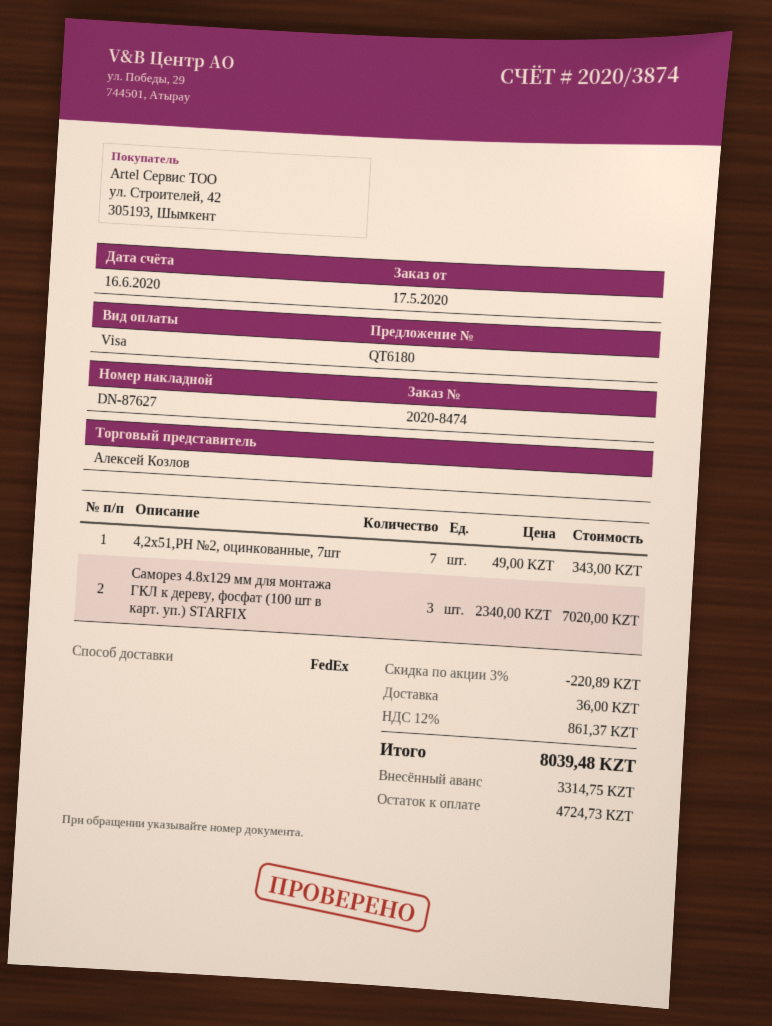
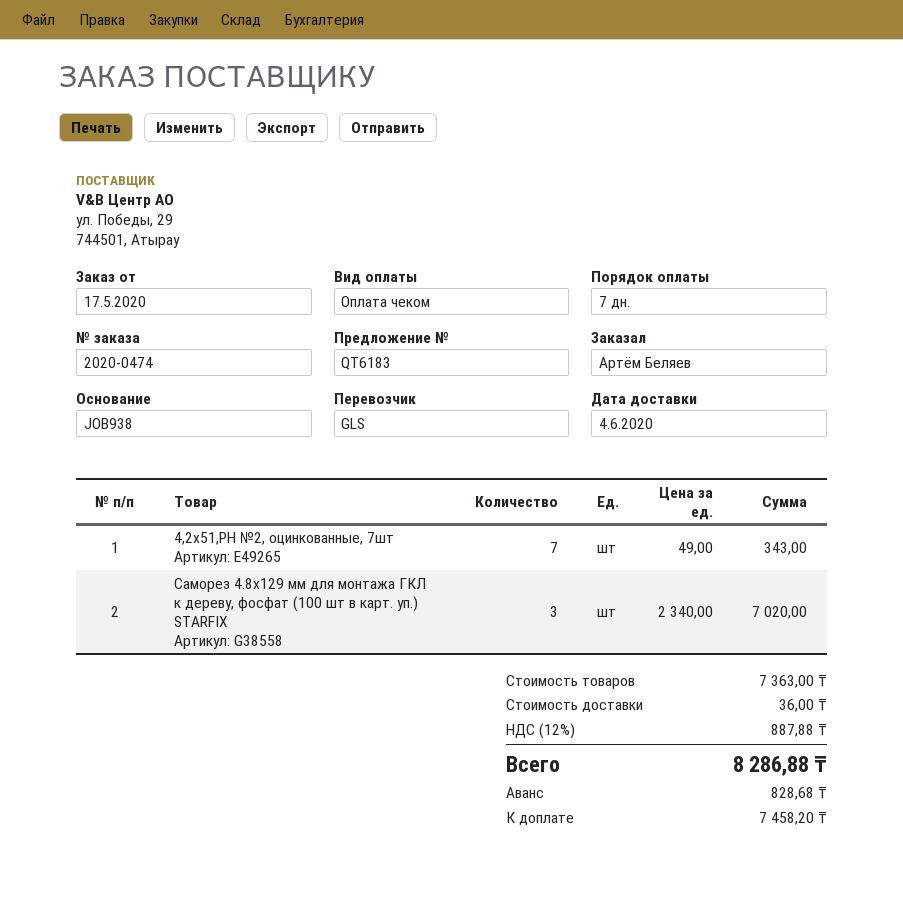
quote number: QT6180 -> QT6183
order number: 2020-8474 -> 2020-0474
payment method: Visa -> cheque
shipping method: FedEx -> GLS
discount: 3% = 220.89 -> none
tax: 12% = 861.37 -> 12% = 887.88
total: 8039.48 -> 8286.88
deposit: 3314.75 -> 828.68
balance: 4724.73 -> 7458.20

